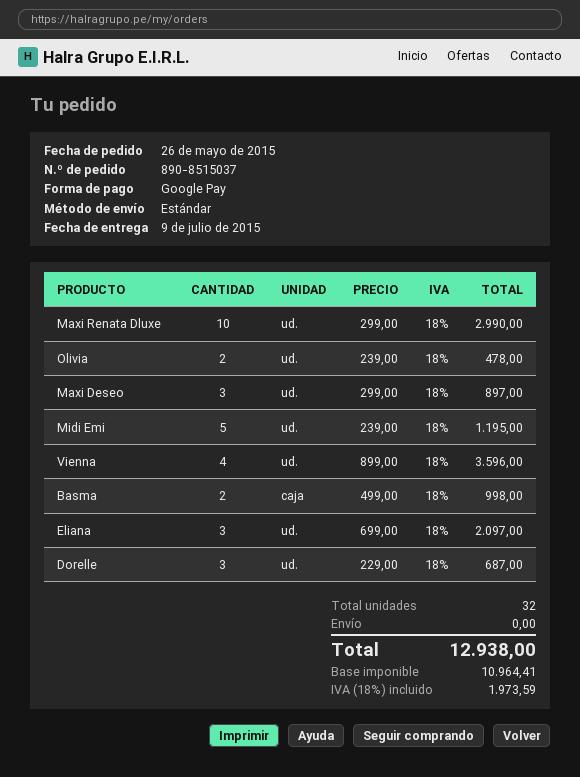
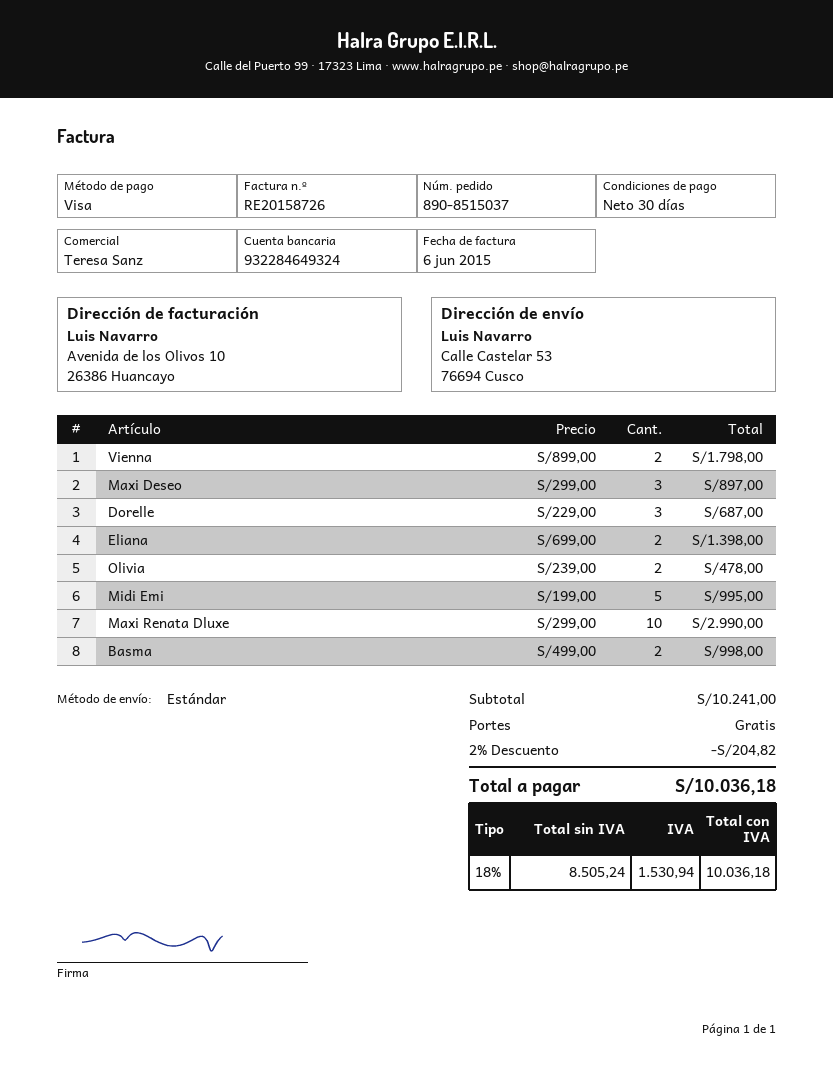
payment method: Google Pay -> Visa
Midi Emi: 5 x 239.00 = 1195.00 -> 5 x 199.00 = 995.00
Vienna: 4 x 899.00 = 3596.00 -> 2 x 899.00 = 1798.00
Eliana: 3 x 699.00 = 2097.00 -> 2 x 699.00 = 1398.00
discount: none -> 2% = 204.82
net: 10964.41 -> 8505.24
tax: 18% = 1973.59 -> 18% = 1530.94
total: 12938.00 -> 10036.18

